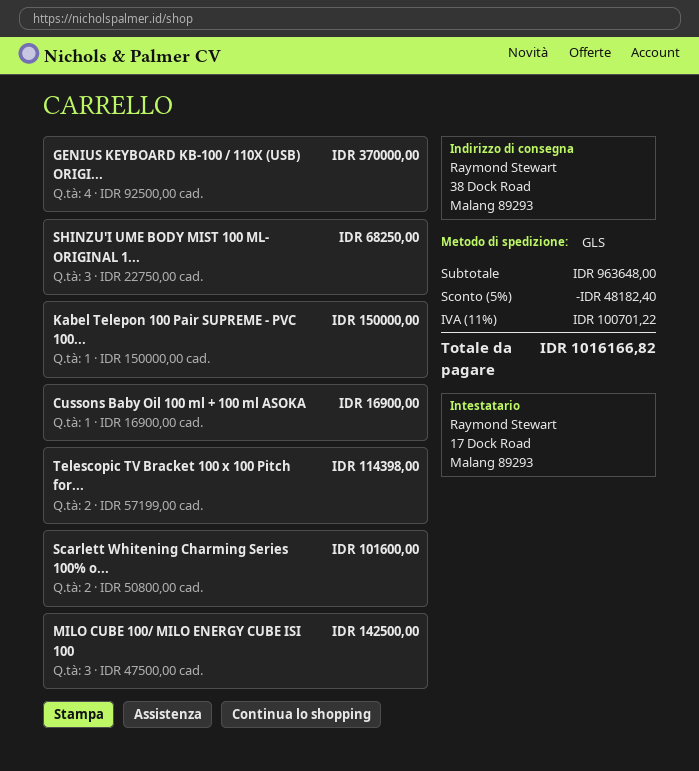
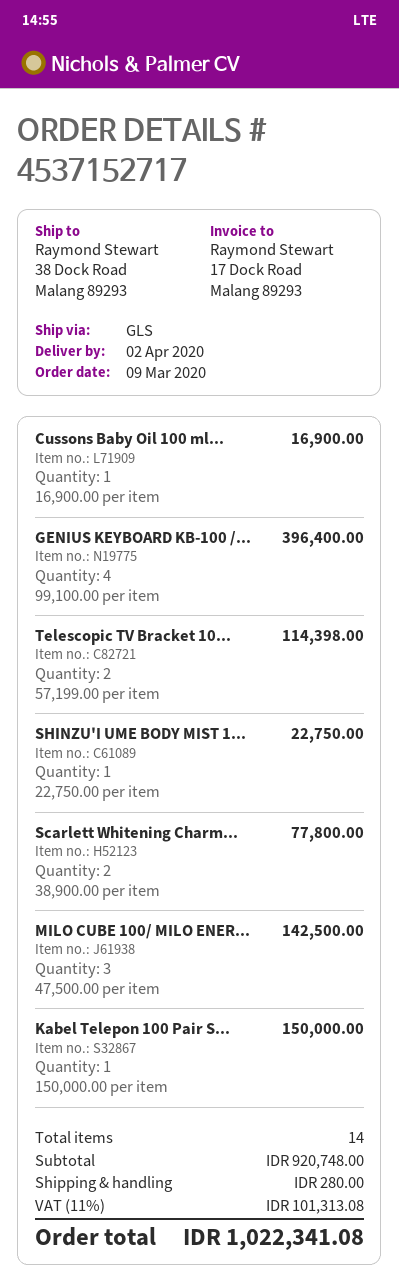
GENIUS KEYBOARD KB-100 / 110X (USB) ORIGI...: 4 x 92500.00 = 370000.00 -> 4 x 99100.00 = 396400.00
SHINZU'I UME BODY MIST 100 ML- ORIGINAL 1...: 3 x 22750.00 = 68250.00 -> 1 x 22750.00 = 22750.00
Scarlett Whitening Charming Series 100% o...: 2 x 50800.00 = 101600.00 -> 2 x 38900.00 = 77800.00
subtotal: 963648.00 -> 920748.00
discount: 5% = 48182.40 -> none
shipping: none -> 280.00
tax: 11% = 100701.22 -> 11% = 101313.08
total: 1016166.82 -> 1022341.08

